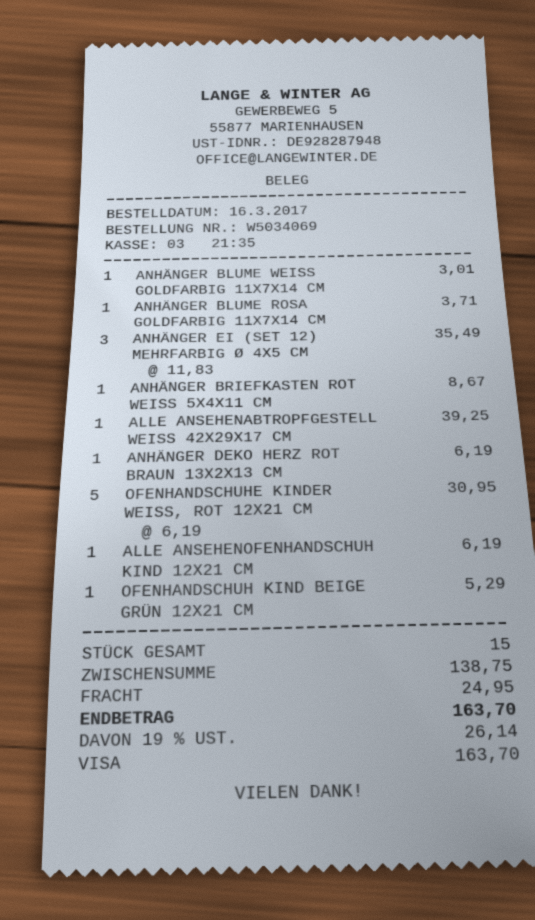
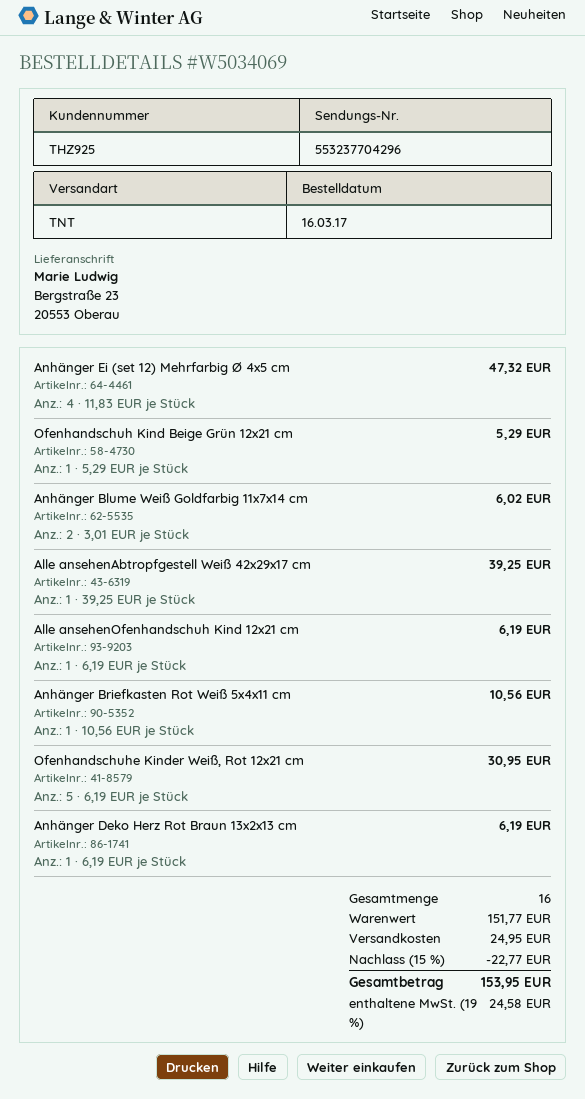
ANHÄNGER BLUME WEISS GOLDFARBIG 11X7X14 CM: 1 x 3.01 = 3.01 -> 2 x 3.01 = 6.02
ANHÄNGER BLUME ROSA GOLDFARBIG 11X7X14 CM: 1 x 3.71 = 3.71 -> none
ANHÄNGER EI (SET 12) MEHRFARBIG Ø 4X5 CM: 3 x 11.83 = 35.49 -> 4 x 11.83 = 47.32
ANHÄNGER BRIEFKASTEN ROT WEISS 5X4X11 CM: 1 x 8.67 = 8.67 -> 1 x 10.56 = 10.56
total quantity: 15 -> 16
subtotal: 138.75 -> 151.77
discount: none -> 15% = 22.77
tax: 19% = 26.14 -> 19% = 24.58
total: 163.70 -> 153.95

